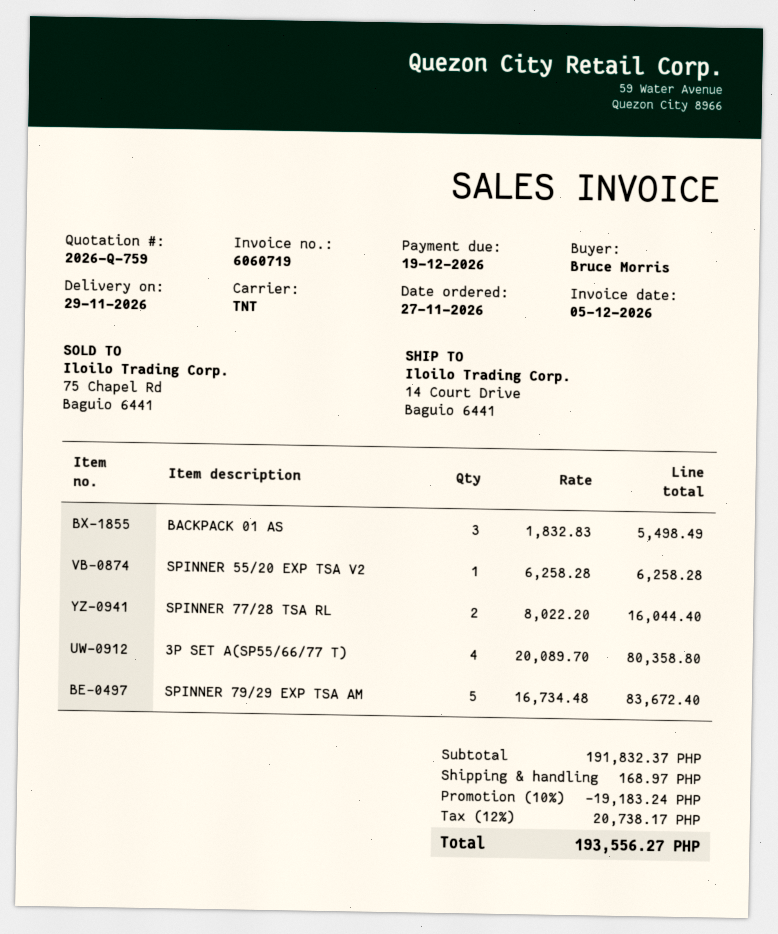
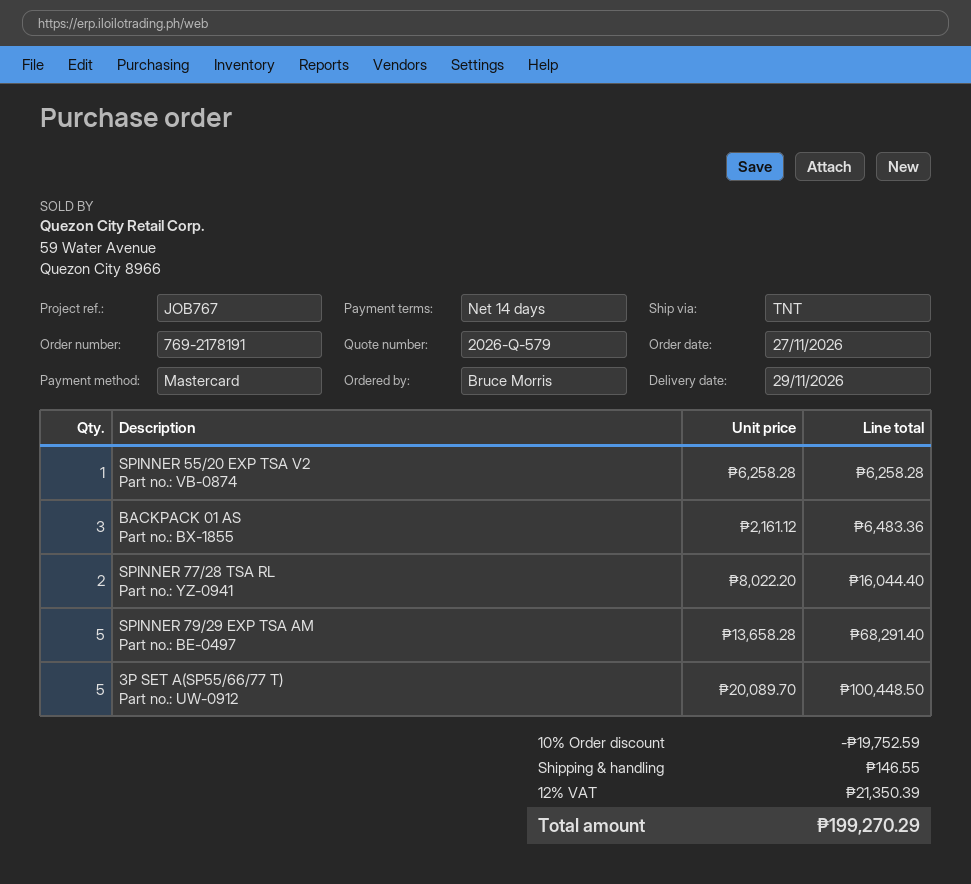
quote number: 2026-Q-759 -> 2026-Q-579
BACKPACK 01 AS: 3 x 1832.83 = 5498.49 -> 3 x 2161.12 = 6483.36
3P SET A(SP55/66/77 T): 4 x 20089.70 = 80358.80 -> 5 x 20089.70 = 100448.50
SPINNER 79/29 EXP TSA AM: 5 x 16734.48 = 83672.40 -> 5 x 13658.28 = 68291.40
discount: 10% = 19183.24 -> 10% = 19752.59
shipping: 168.97 -> 146.55
tax: 12% = 20738.17 -> 12% = 21350.39
total: 193556.27 -> 199270.29

